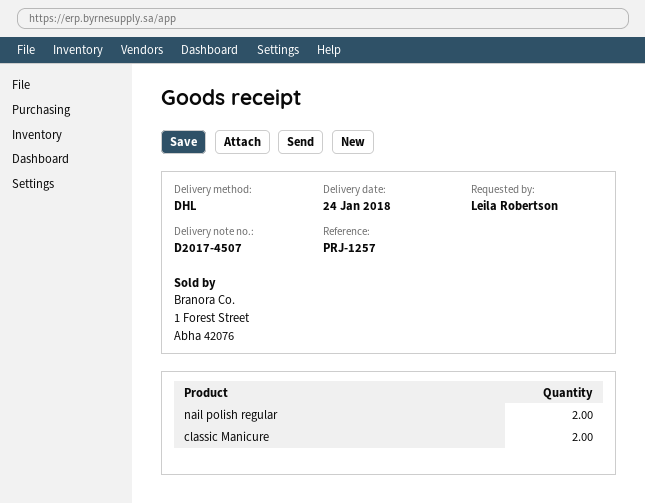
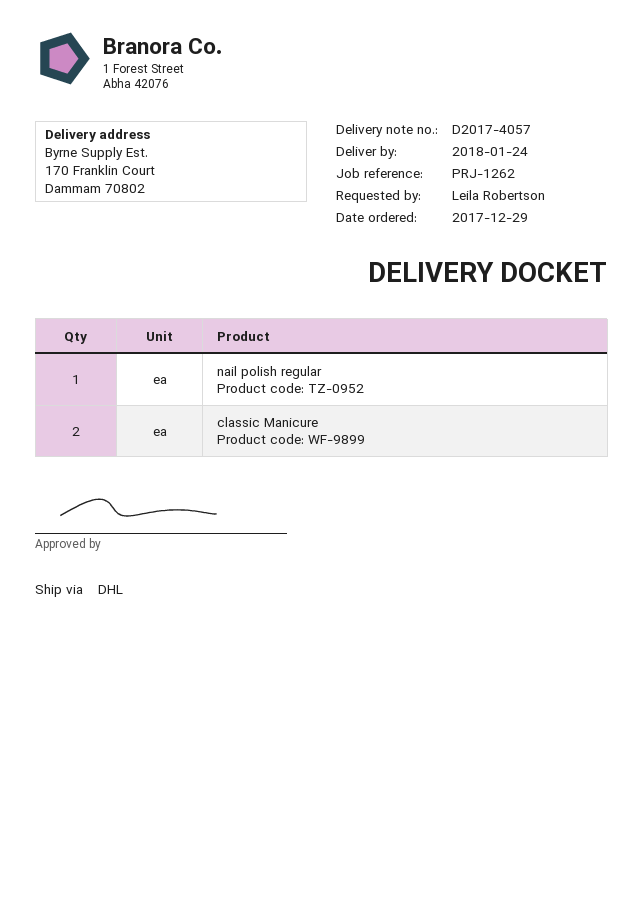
delivery note number: D2017-4507 -> D2017-4057
reference: PRJ-1257 -> PRJ-1262
nail polish regular: 2 -> 1

